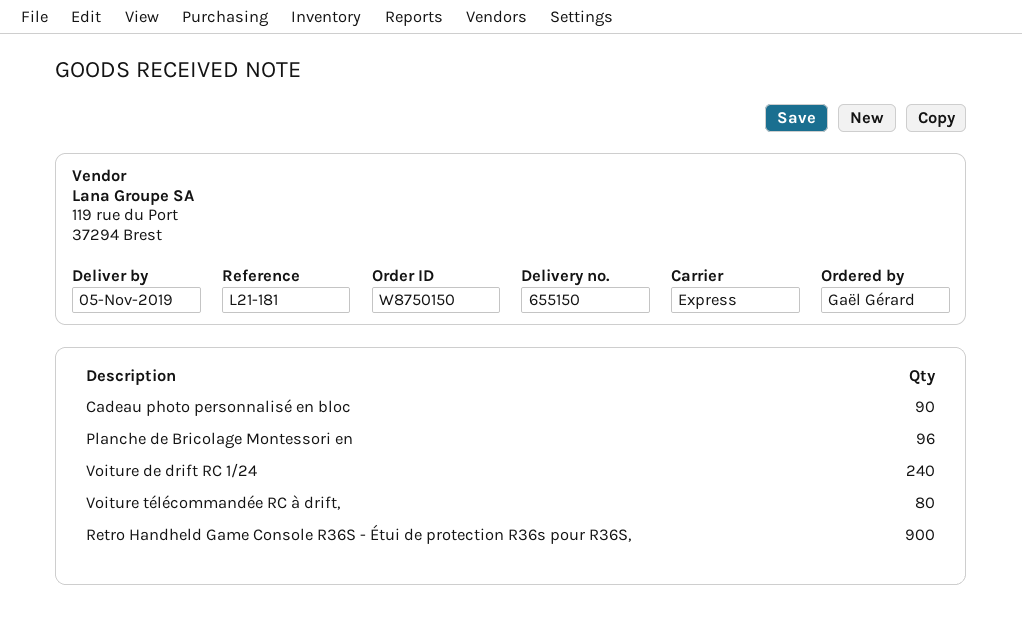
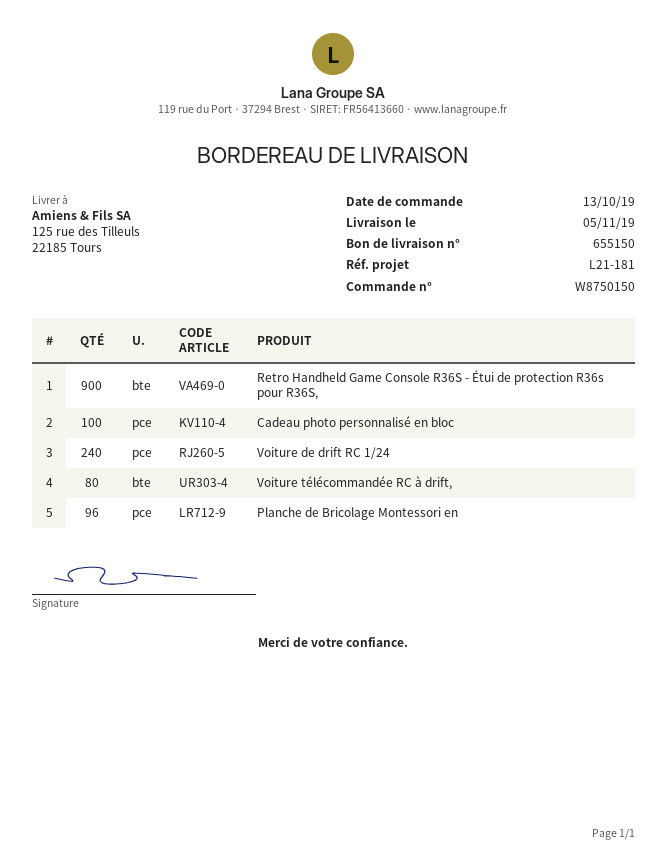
Cadeau photo personnalisé en bloc: 90 -> 100

